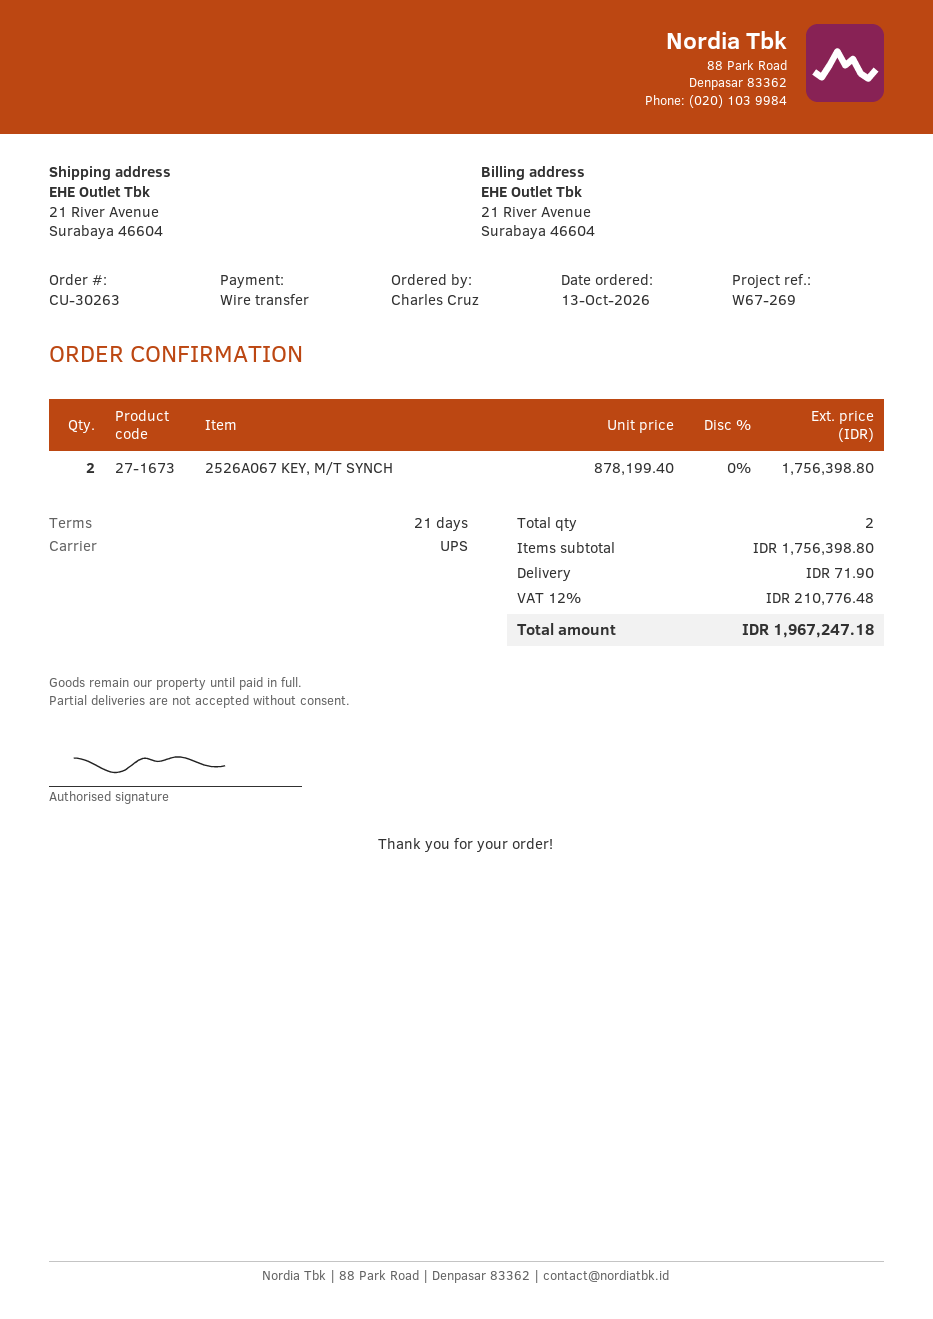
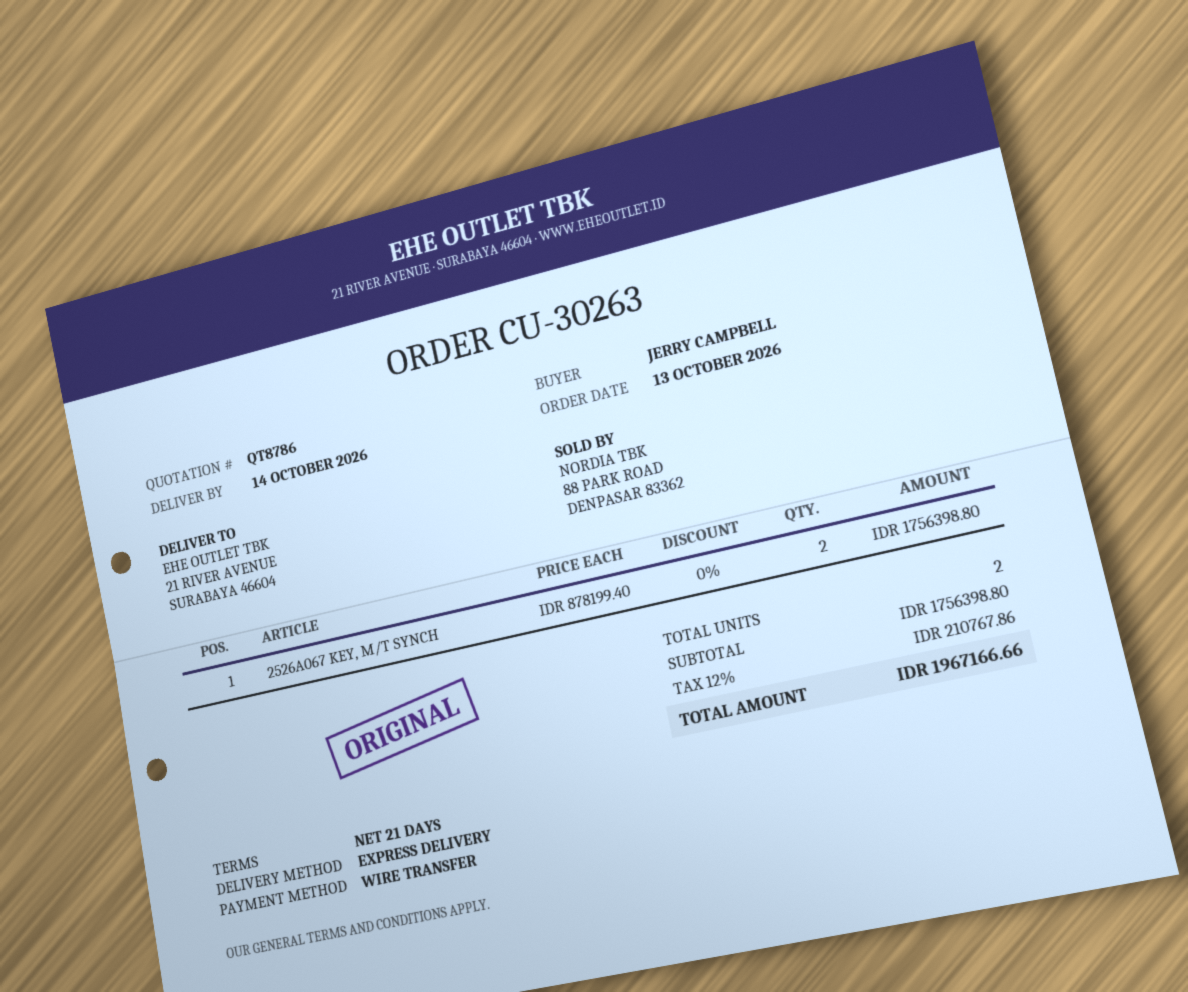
ordered by: Charles Cruz -> JERRY CAMPBELL
shipping method: UPS -> express
shipping: 71.90 -> none
tax: 12% = 210776.48 -> 12% = 210767.86
total: 1967247.18 -> 1967166.66

